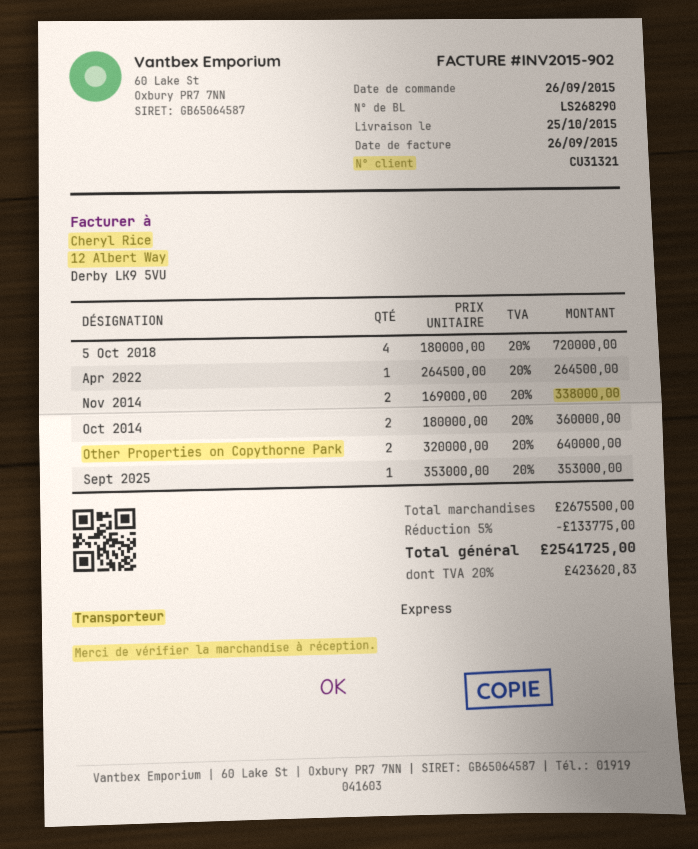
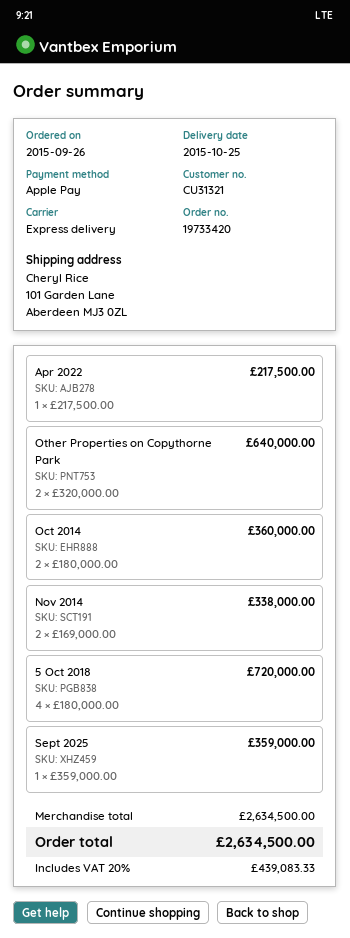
Apr 2022: 1 x 264500.00 = 264500.00 -> 1 x 217500.00 = 217500.00
Sept 2025: 1 x 353000.00 = 353000.00 -> 1 x 359000.00 = 359000.00
subtotal: 2675500.00 -> 2634500.00
discount: 5% = 133775.00 -> none
tax: 20% = 423620.83 -> 20% = 439083.33
total: 2541725.00 -> 2634500.00

